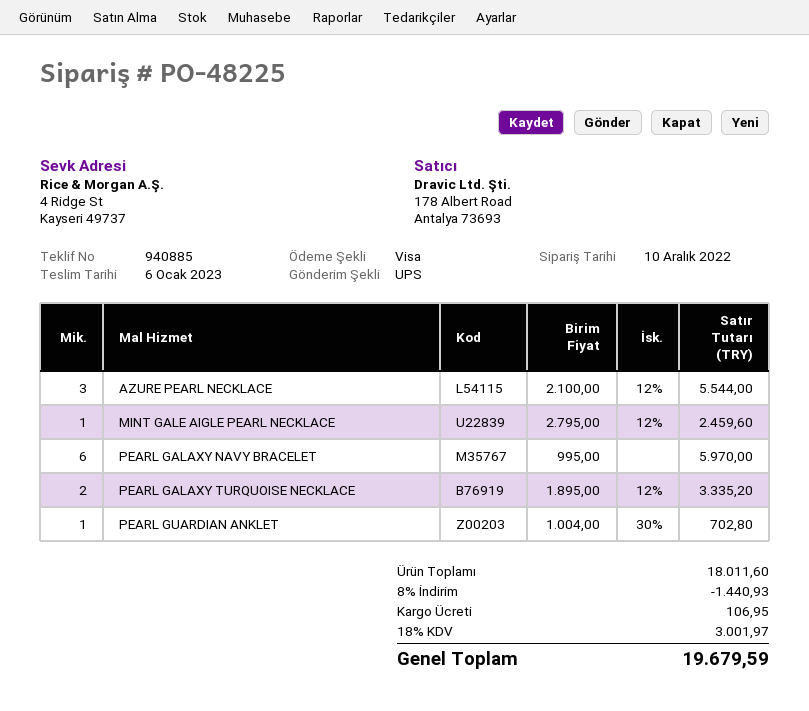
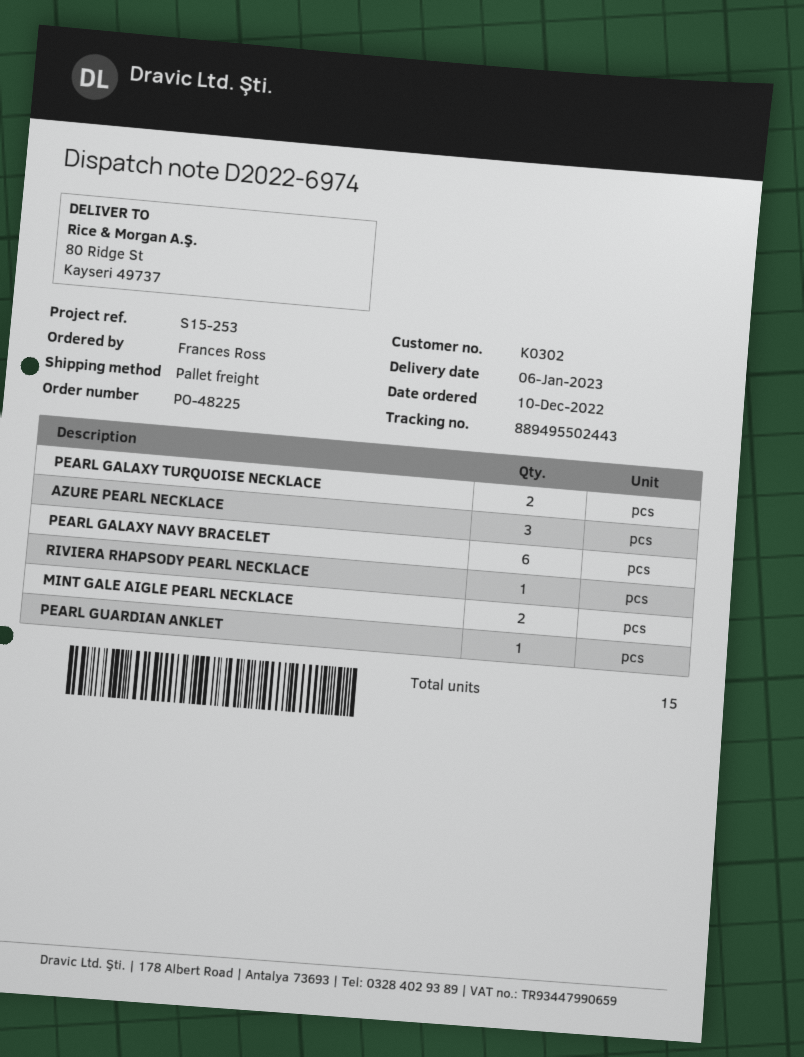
shipping method: UPS -> pallet freight
ship to: 4 Ridge St, Kayseri 49737 -> 80 Ridge St, Kayseri 49737
MINT GALE AIGLE PEARL NECKLACE: 1 -> 2
RIVIERA RHAPSODY PEARL NECKLACE: none -> 1

